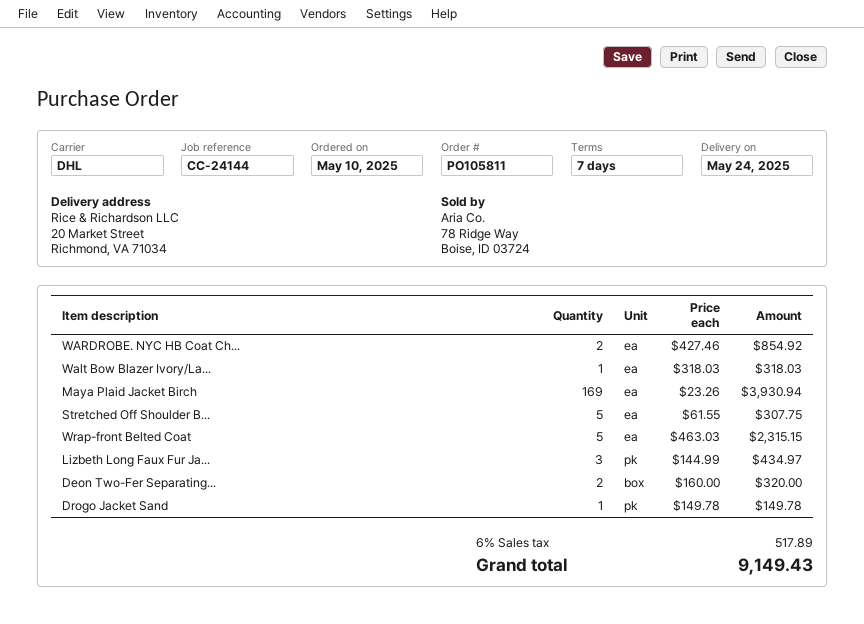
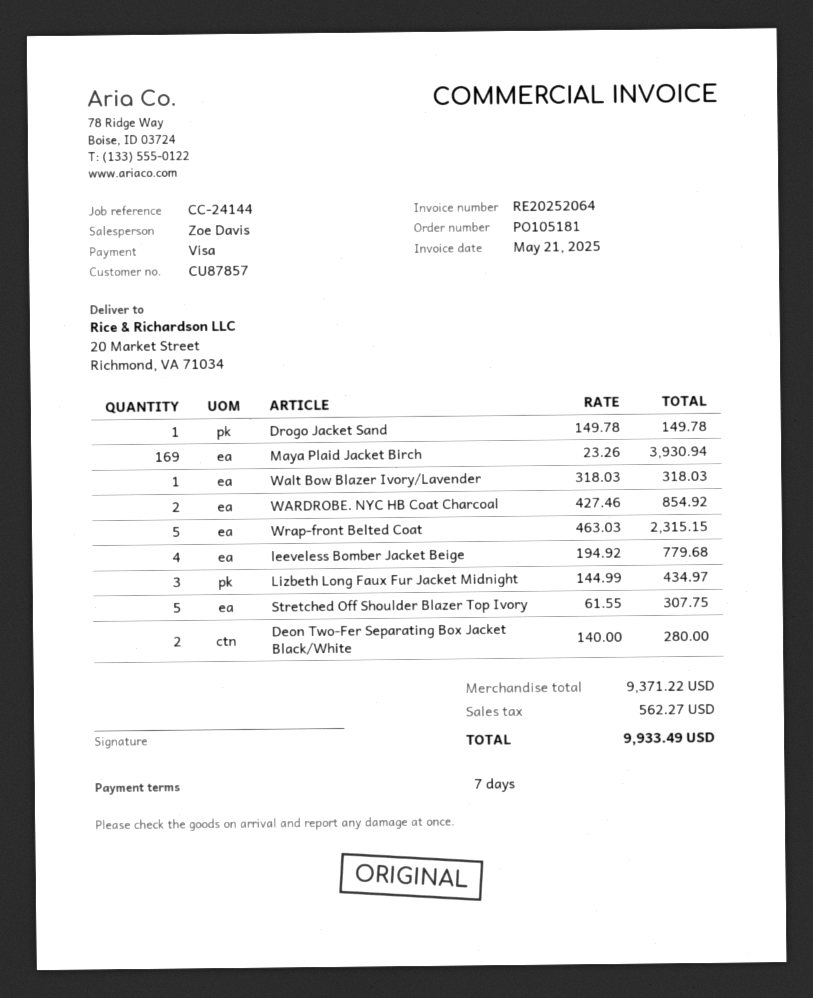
order number: PO105811 -> PO105181
Deon Two-Fer Separating...: 2 x 160.00 = 320.00 -> 2 x 140.00 = 280.00
leeveless Bomber Jacket Beige: none -> 4 x 194.92 = 779.68
tax: 517.89 -> 562.27
total: 9149.43 -> 9933.49

